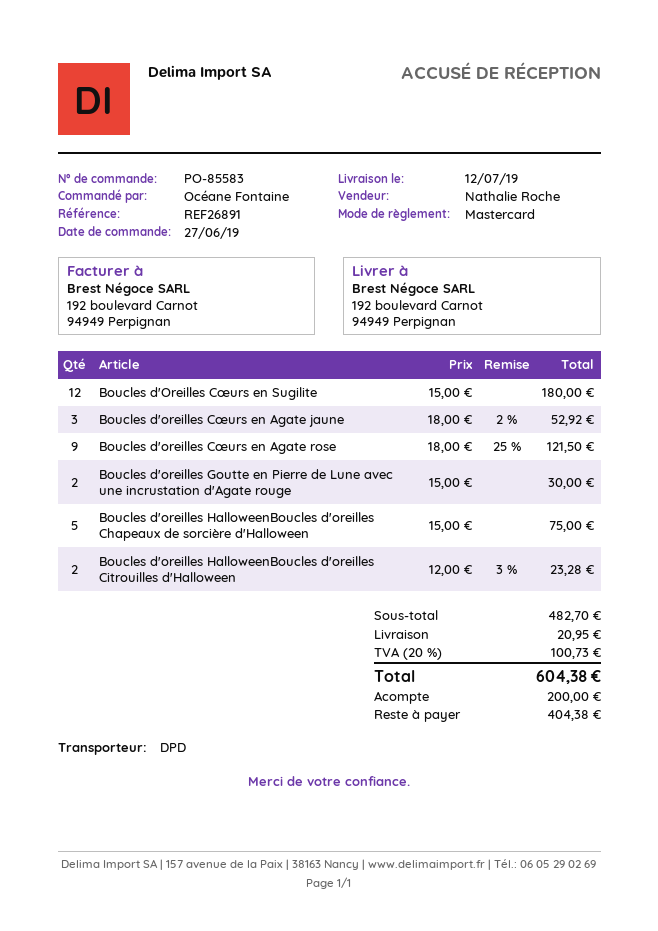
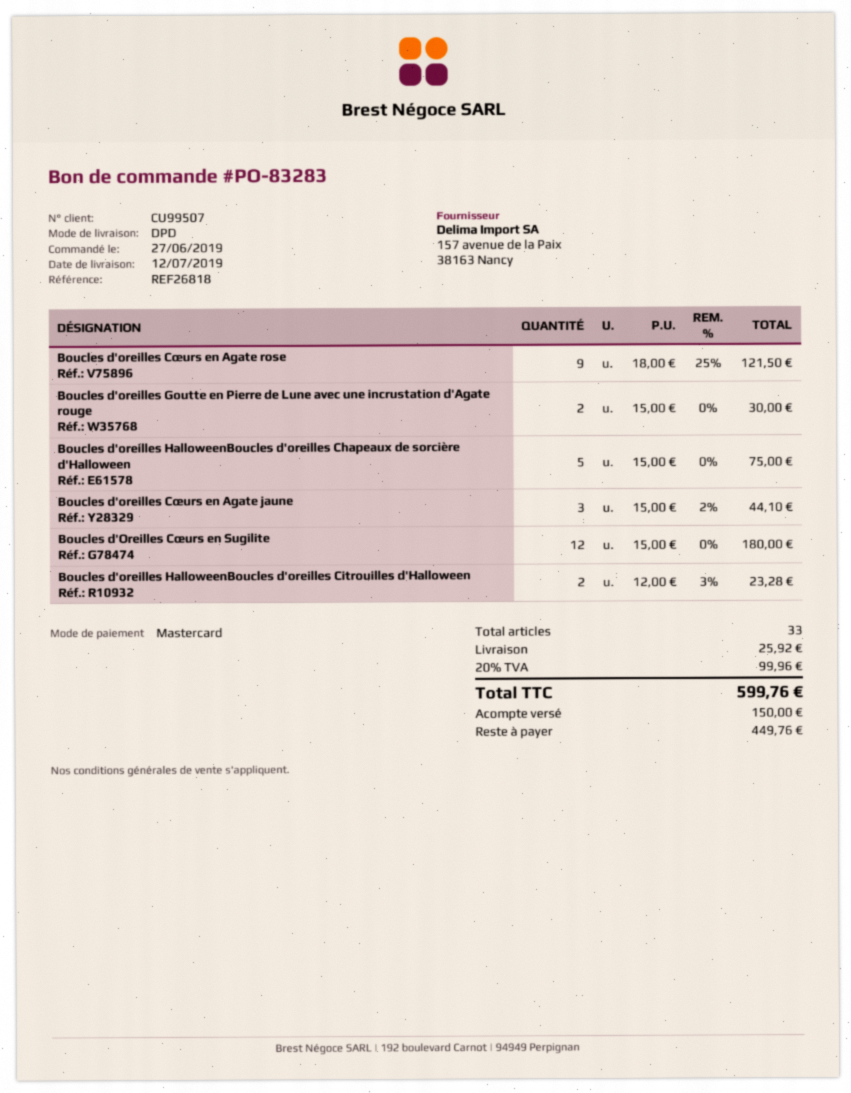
order number: PO-85583 -> PO-83283
reference: REF26891 -> REF26818
Boucles d'oreilles Cœurs en Agate jaune: 3 x 18.00 - 2% = 52.92 -> 3 x 15.00 - 2% = 44.10
shipping: 20.95 -> 25.92
tax: 20% = 100.73 -> 20% = 99.96
total: 604.38 -> 599.76
deposit: 200.00 -> 150.00
balance: 404.38 -> 449.76

